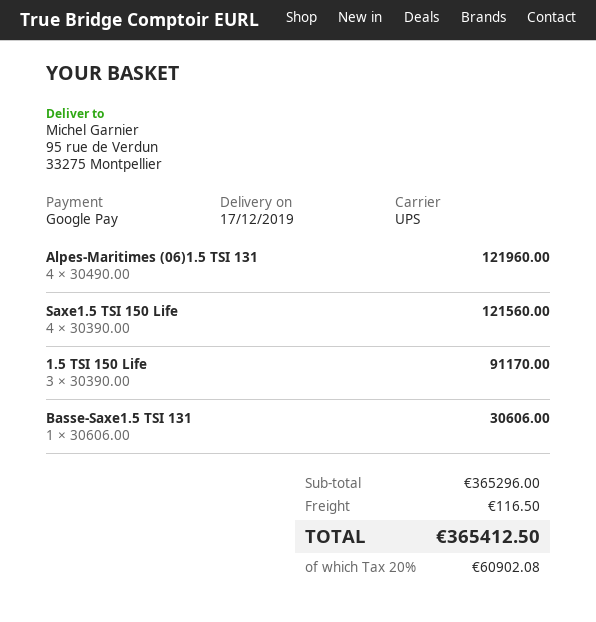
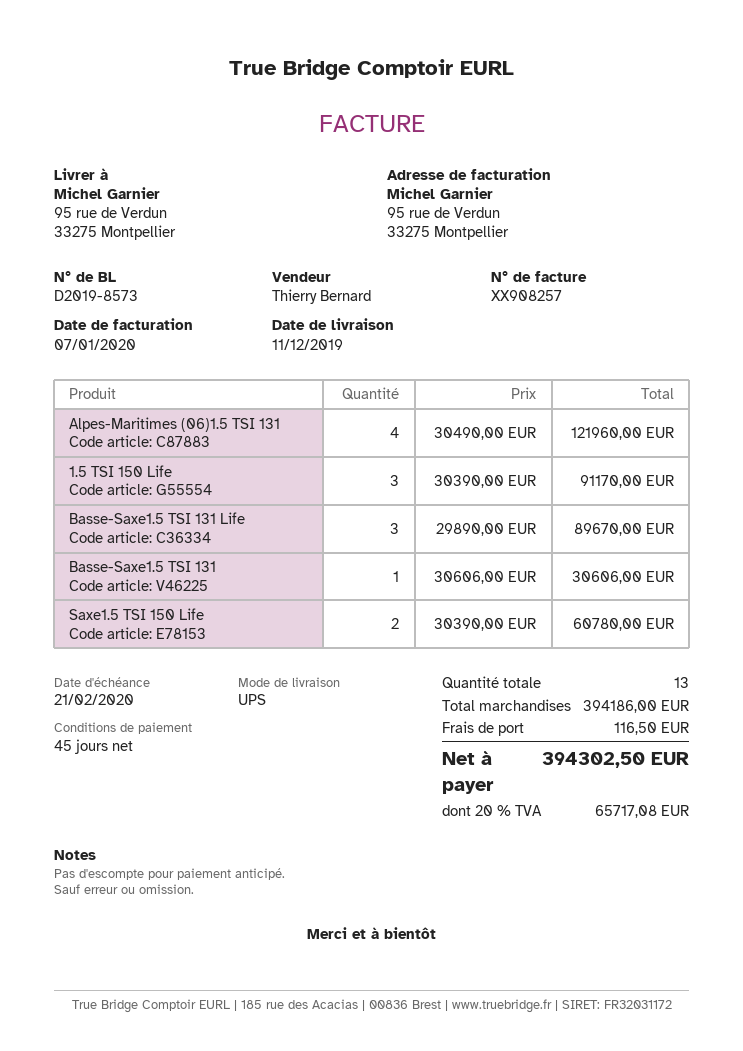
delivery date: 2019-12-17 -> 2019-12-11
Saxe1.5 TSI 150 Life: 4 x 30390.00 = 121560.00 -> 2 x 30390.00 = 60780.00
Basse-Saxe1.5 TSI 131 Life: none -> 3 x 29890.00 = 89670.00
subtotal: 365296.00 -> 394186.00
tax: 20% = 60902.08 -> 20% = 65717.08
total: 365412.50 -> 394302.50

